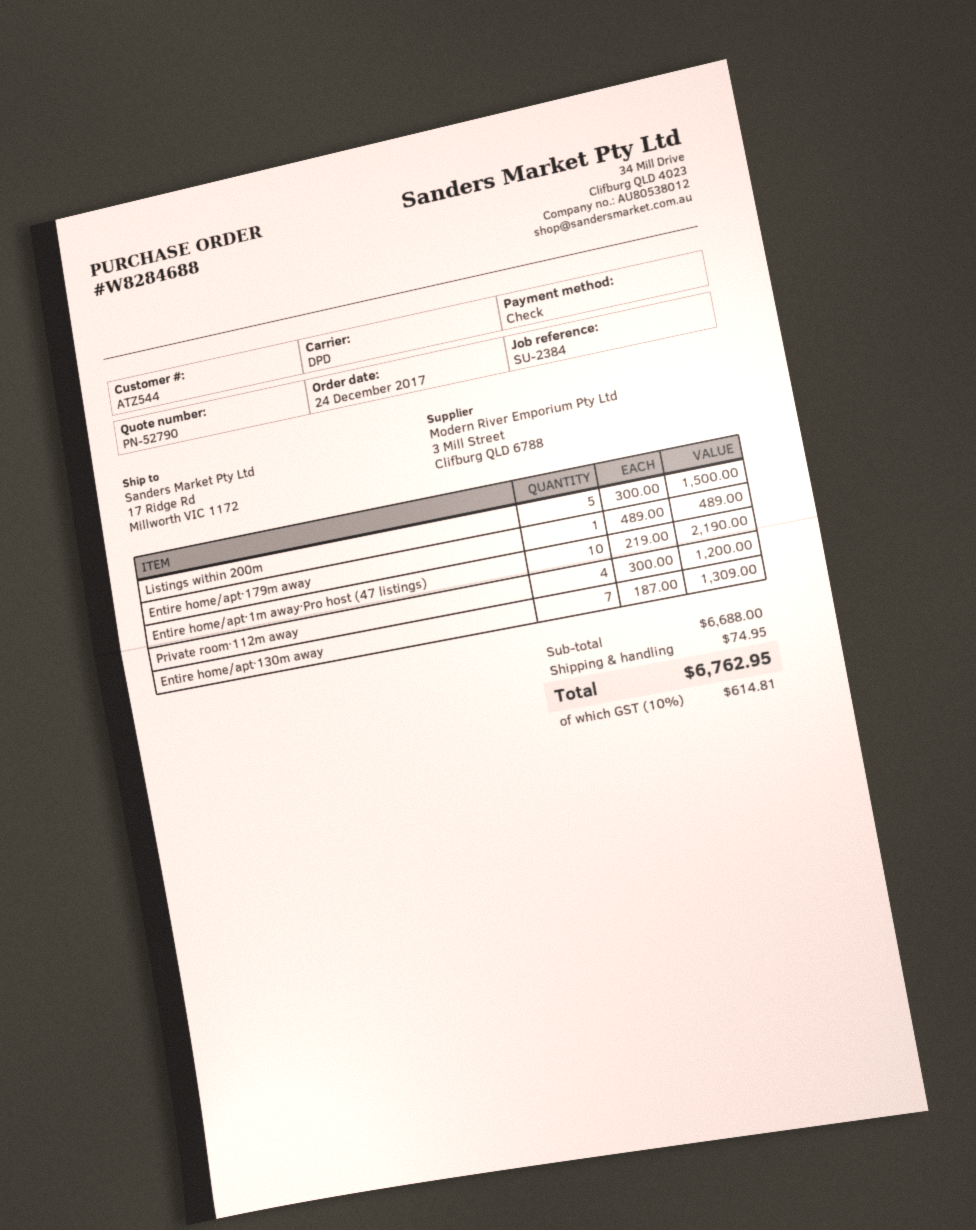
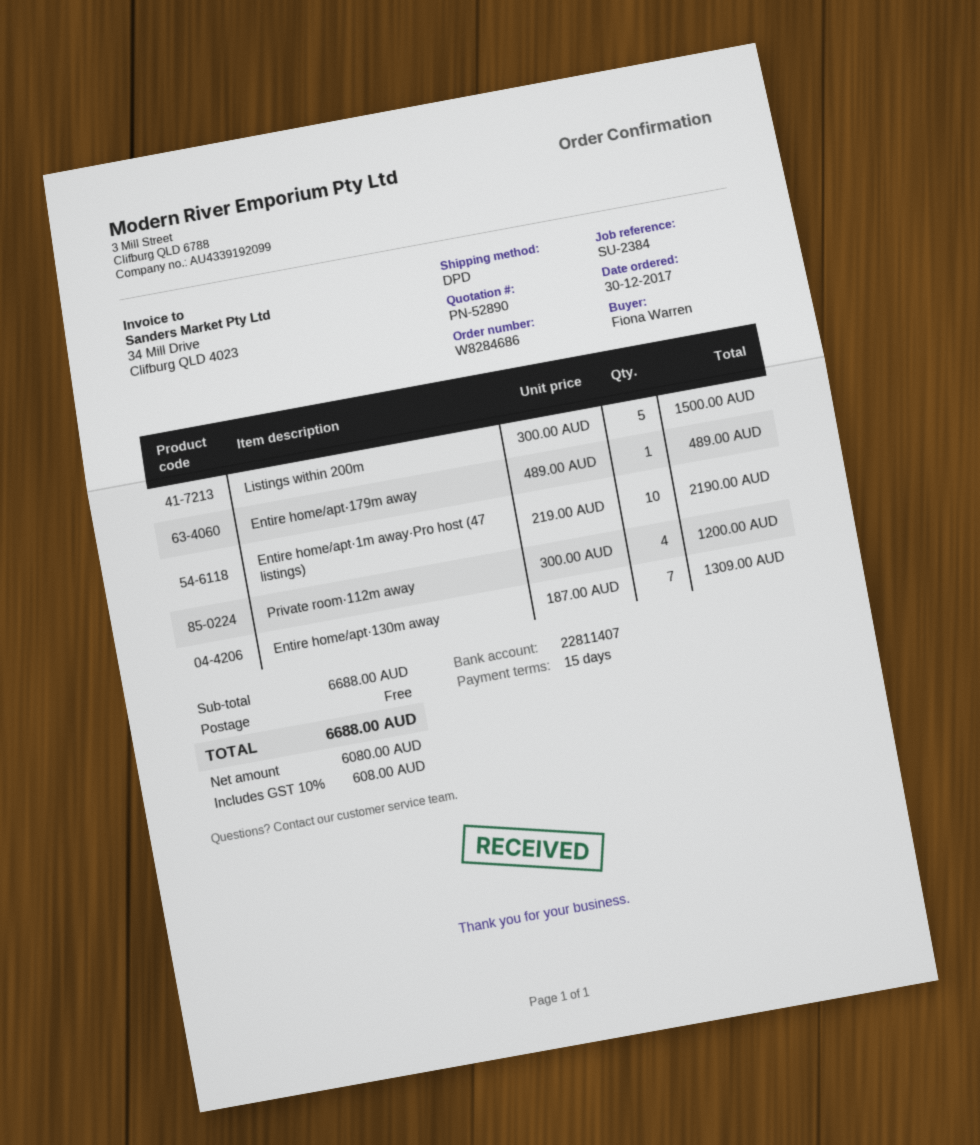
quote number: PN-52790 -> PN-52890
order number: W8284688 -> W8284686
order date: 2017-12-24 -> 2017-12-30
shipping: 74.95 -> 0.00
tax: 10% = 614.81 -> 10% = 608.00
total: 6762.95 -> 6688.00

